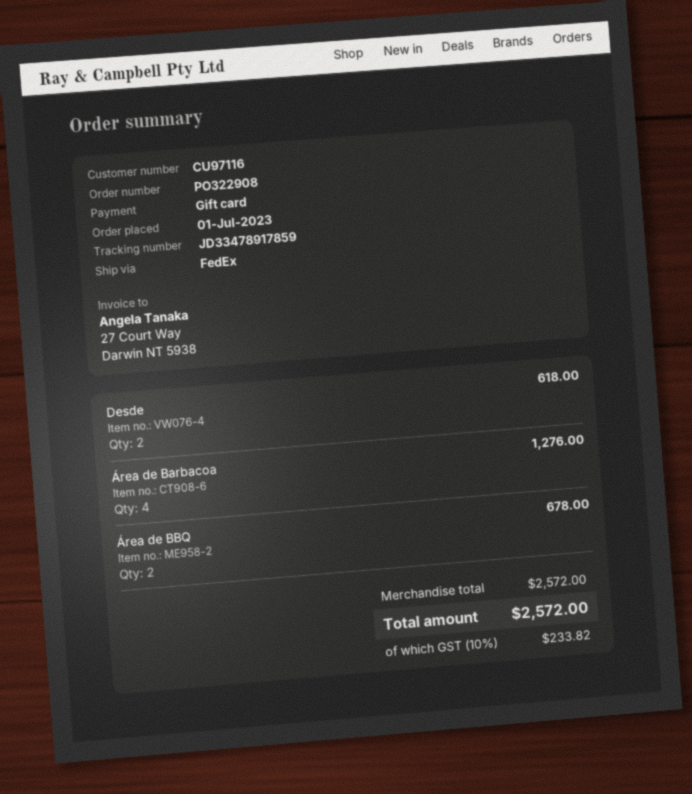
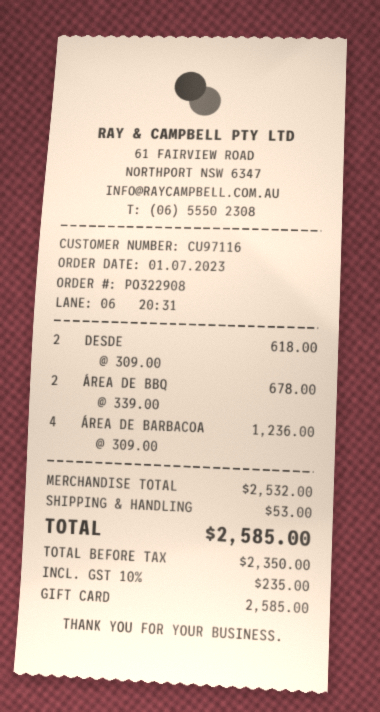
Área de Barbacoa: 4 for 1276.00 -> 4 for 1236.00
subtotal: 2572.00 -> 2532.00
shipping: none -> 53.00
tax: 10% = 233.82 -> 10% = 235.00
total: 2572.00 -> 2585.00

